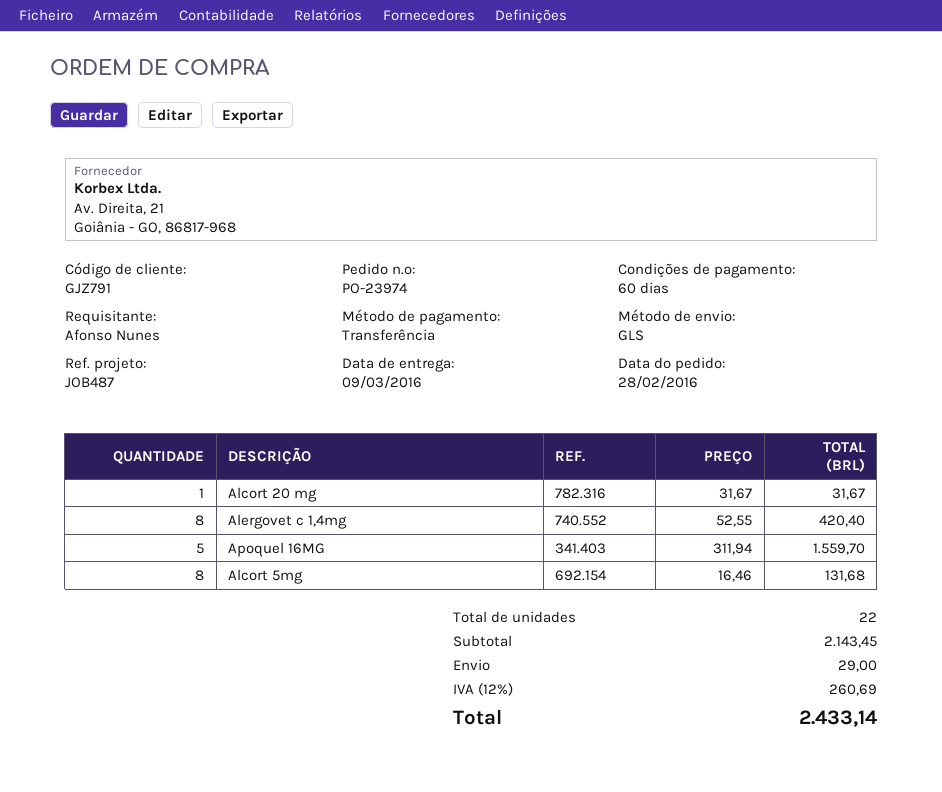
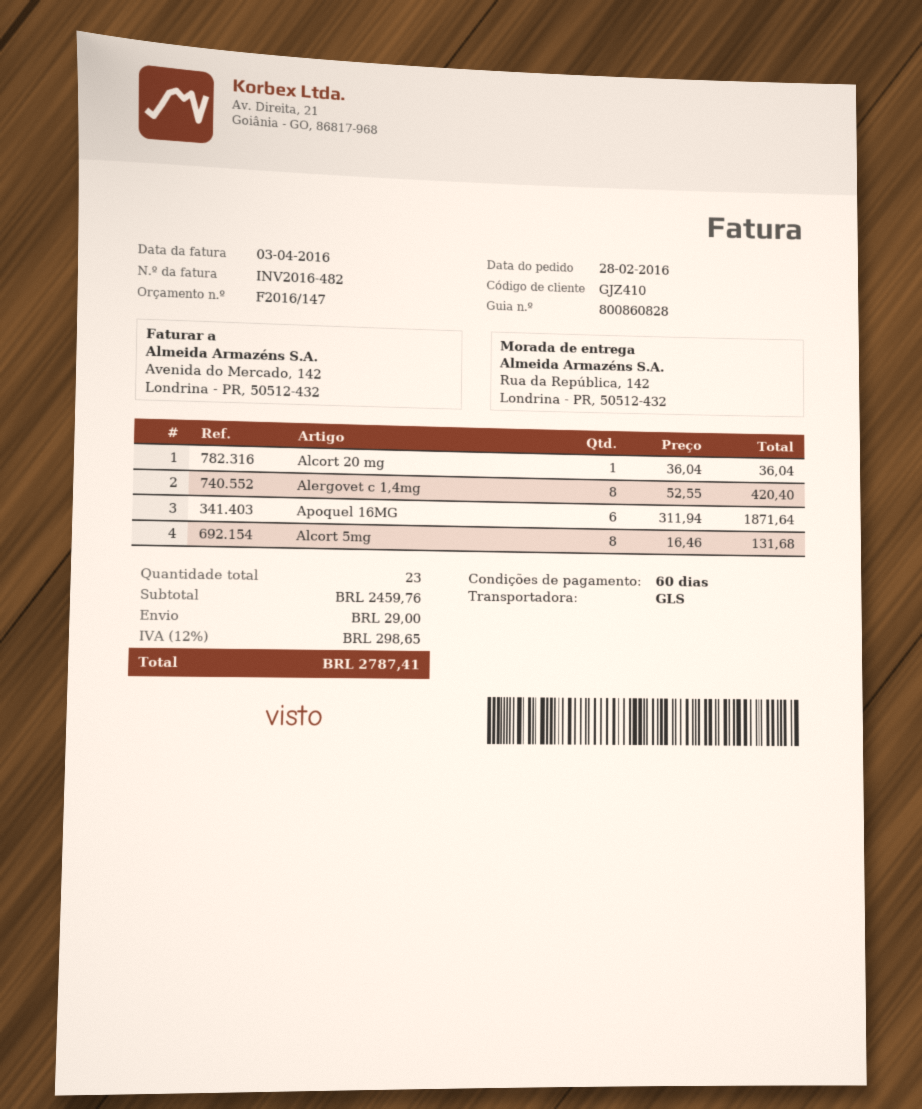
customer number: GJZ791 -> GJZ410
Alcort 20 mg: 1 x 31.67 = 31.67 -> 1 x 36.04 = 36.04
Apoquel 16MG: 5 x 311.94 = 1559.70 -> 6 x 311.94 = 1871.64
total quantity: 22 -> 23
subtotal: 2143.45 -> 2459.76
tax: 12% = 260.69 -> 12% = 298.65
total: 2433.14 -> 2787.41

